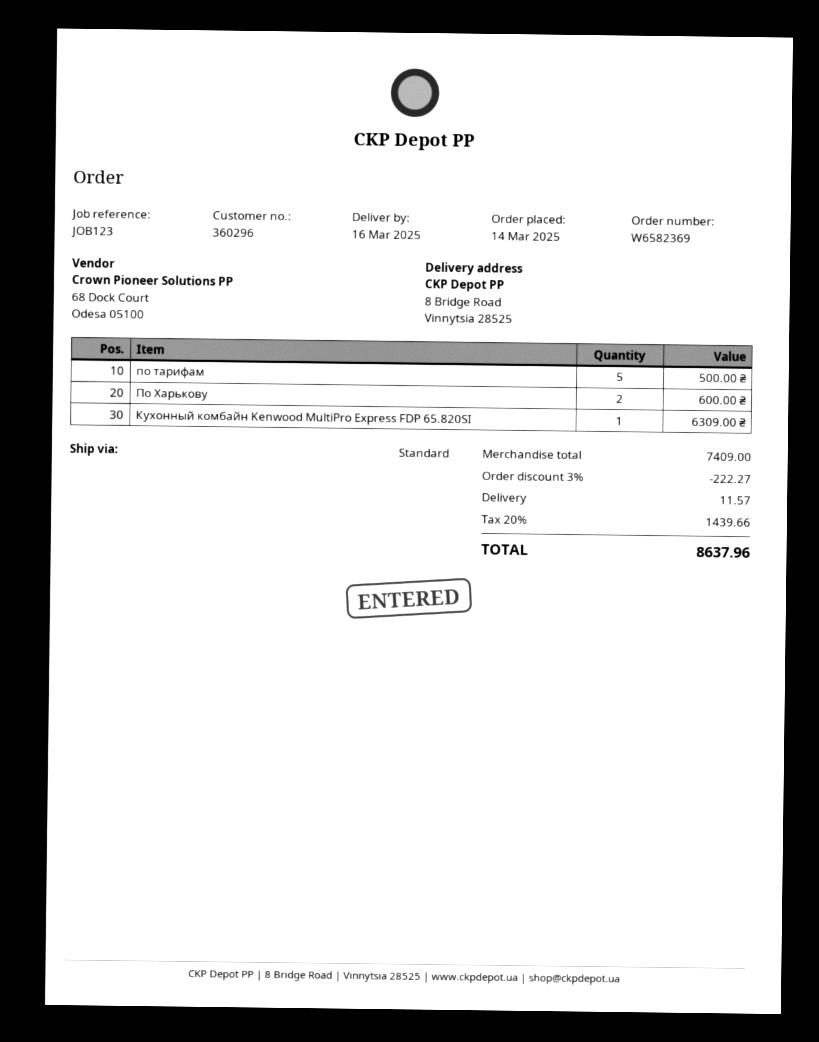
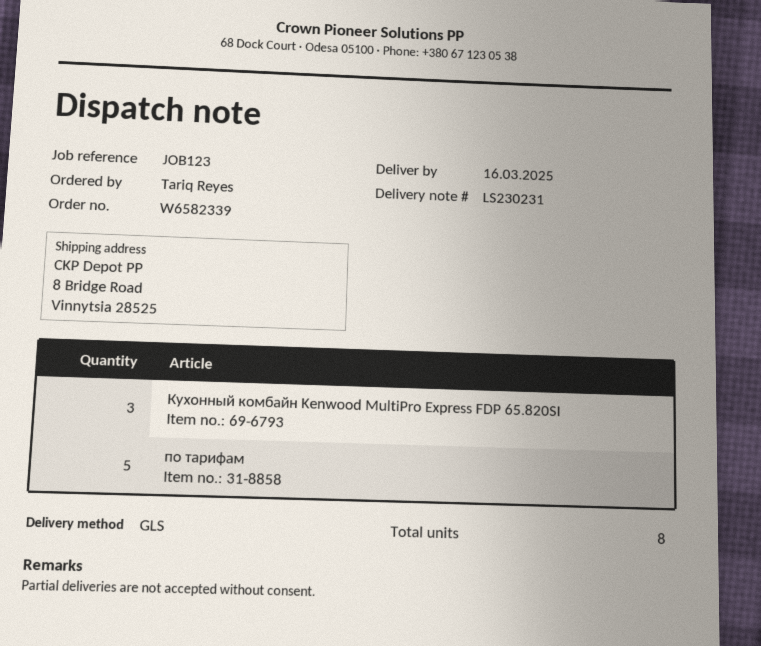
order number: W6582369 -> W6582339
shipping method: standard -> GLS
По Харькову: 2 -> none
Кухонный комбайн Kenwood MultiPro Express FDP 65.820SI: 1 -> 3

